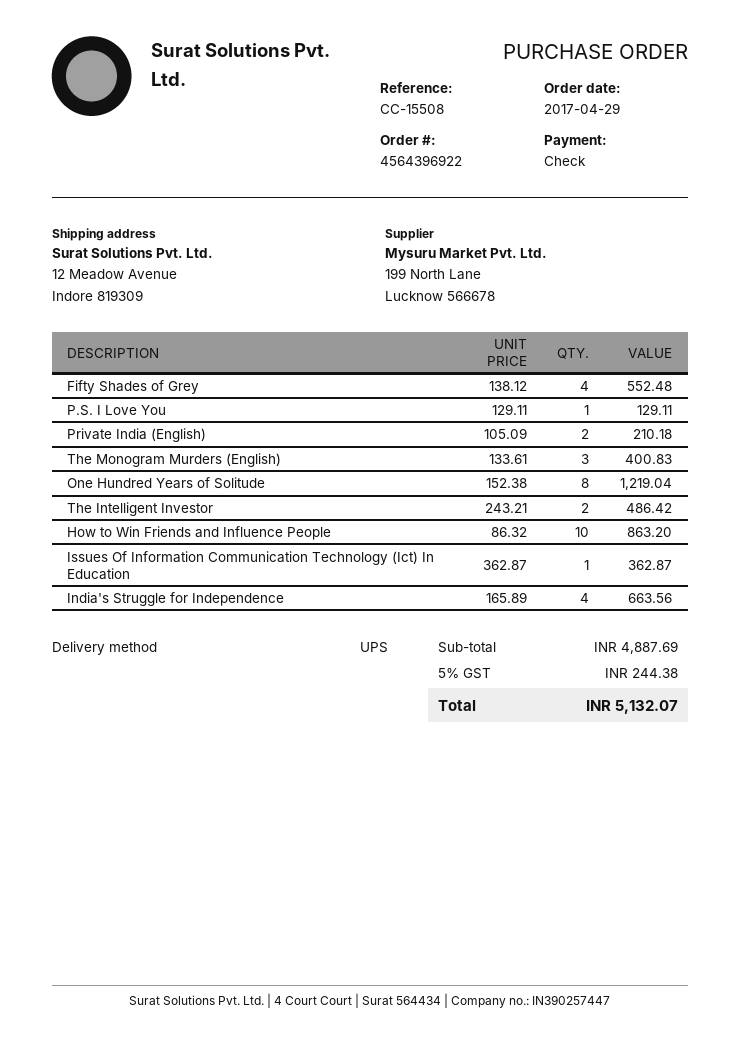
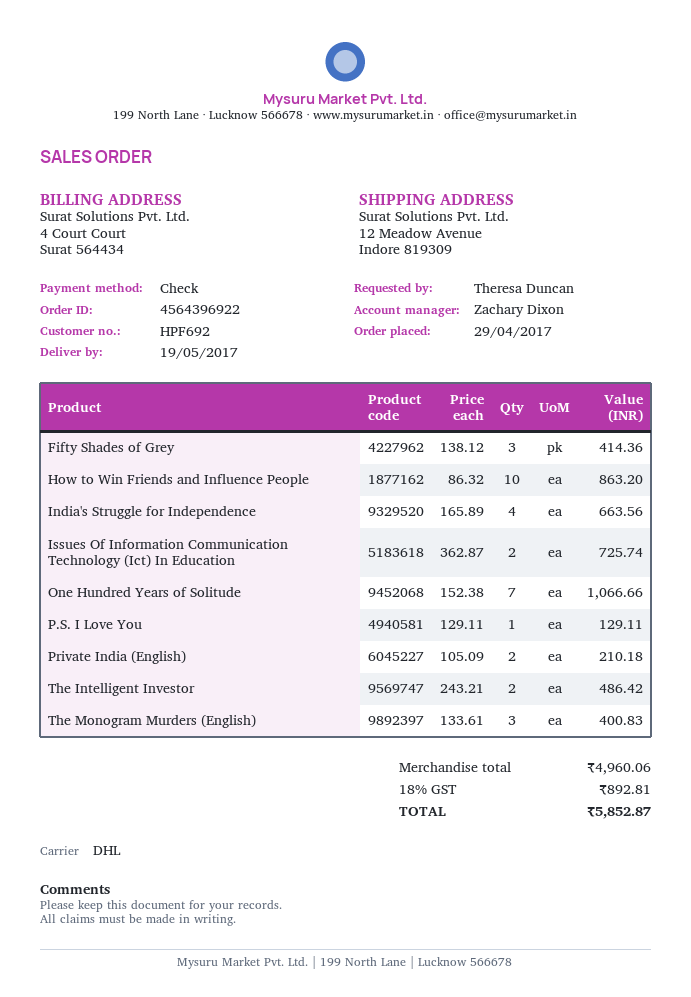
shipping method: UPS -> DHL
Fifty Shades of Grey: 4 x 138.12 = 552.48 -> 3 x 138.12 = 414.36
One Hundred Years of Solitude: 8 x 152.38 = 1219.04 -> 7 x 152.38 = 1066.66
Issues Of Information Communication Technology (Ict) In Education: 1 x 362.87 = 362.87 -> 2 x 362.87 = 725.74
subtotal: 4887.69 -> 4960.06
tax: 5% = 244.38 -> 18% = 892.81
total: 5132.07 -> 5852.87

